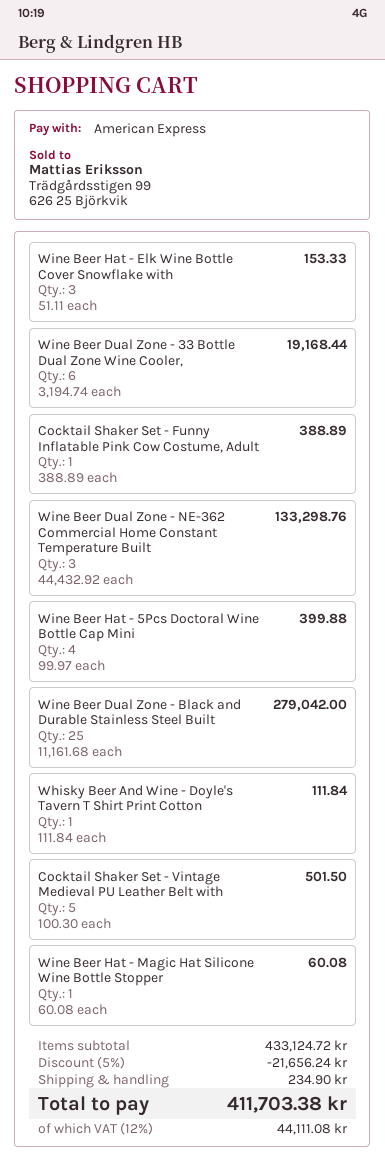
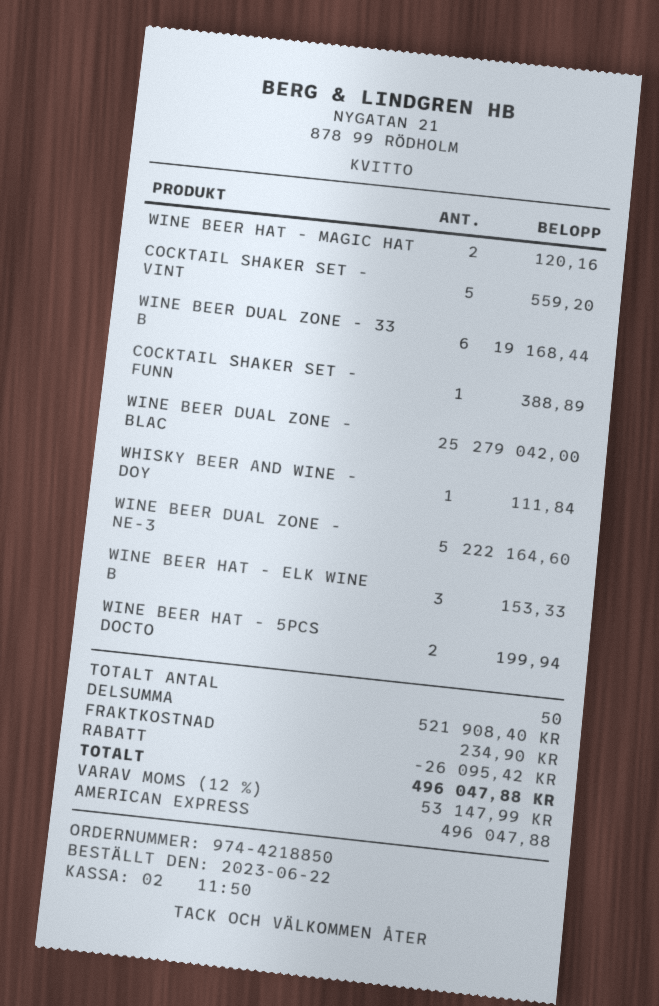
Wine Beer Dual Zone - NE-362 Commercial Home Constant Temperature Built: 3 for 133298.76 -> 5 for 222164.60
Wine Beer Hat - 5Pcs Doctoral Wine Bottle Cap Mini: 4 for 399.88 -> 2 for 199.94
Cocktail Shaker Set - Vintage Medieval PU Leather Belt with: 5 for 501.50 -> 5 for 559.20
Wine Beer Hat - Magic Hat Silicone Wine Bottle Stopper: 1 for 60.08 -> 2 for 120.16
subtotal: 433124.72 -> 521908.40
discount: 21656.24 -> 26095.42
tax: 12% = 44111.08 -> 12% = 53147.99
total: 411703.38 -> 496047.88

